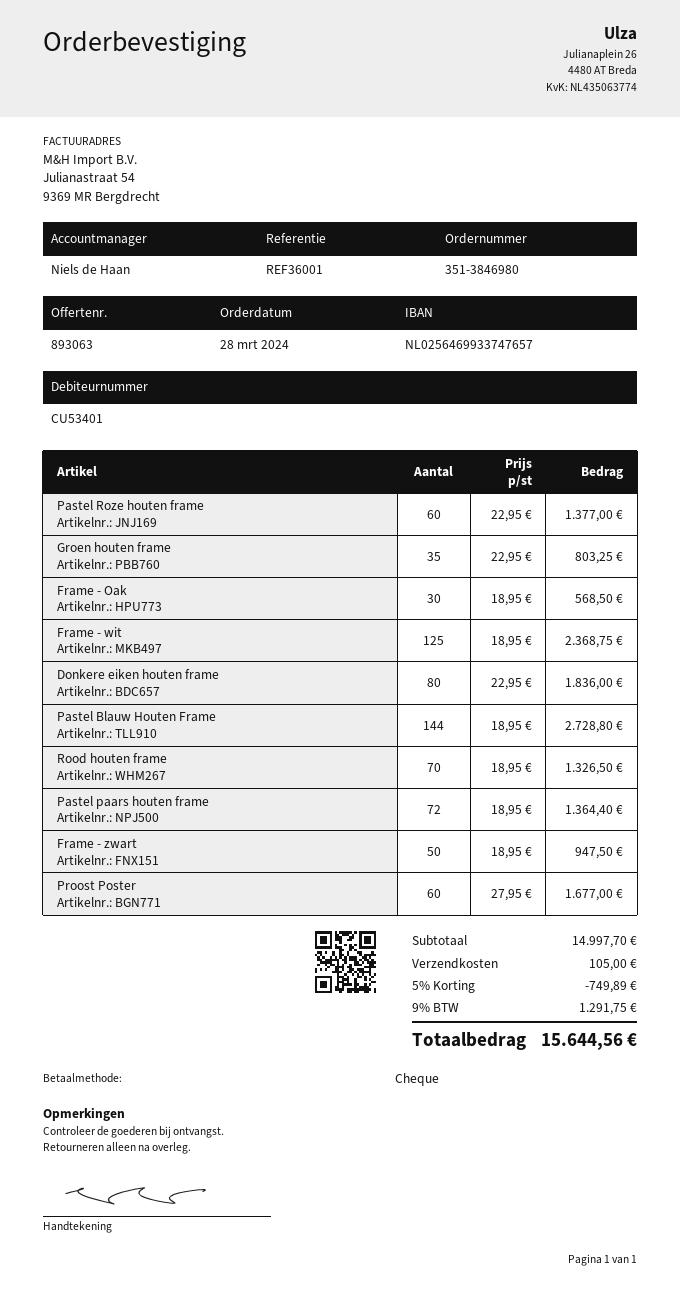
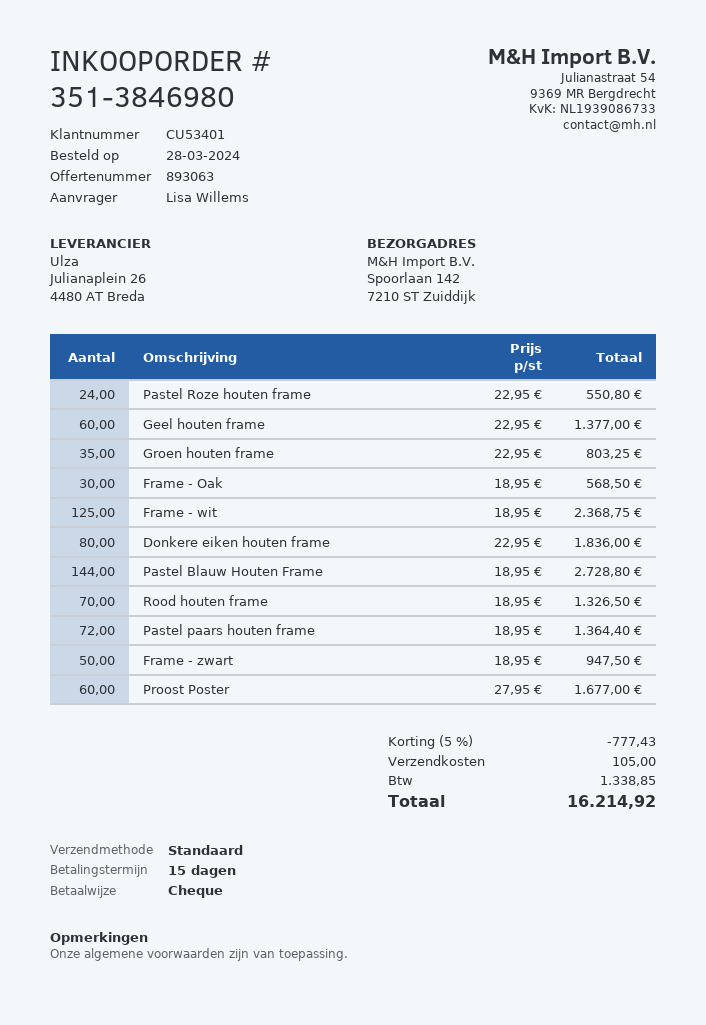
Pastel Roze houten frame: 60 x 22.95 = 1377.00 -> 24 x 22.95 = 550.80
Geel houten frame: none -> 60 x 22.95 = 1377.00
discount: 5% = 749.89 -> 5% = 777.43
tax: 1291.75 -> 1338.85
total: 15644.56 -> 16214.92

